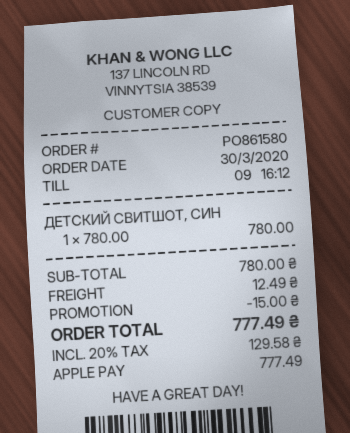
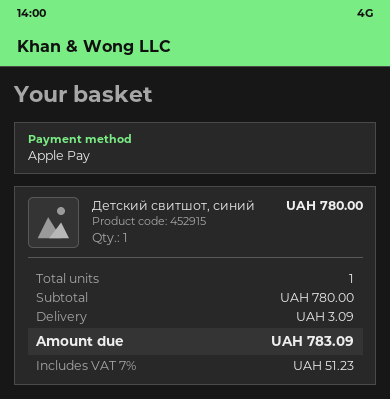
discount: 15.00 -> none
shipping: 12.49 -> 3.09
tax: 20% = 129.58 -> 7% = 51.23
total: 777.49 -> 783.09

